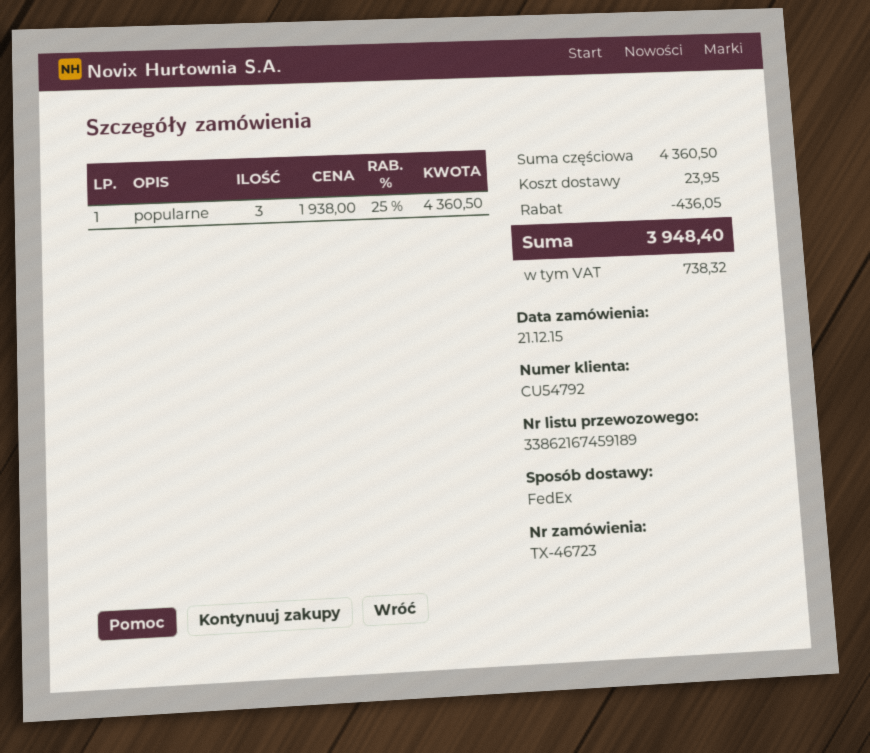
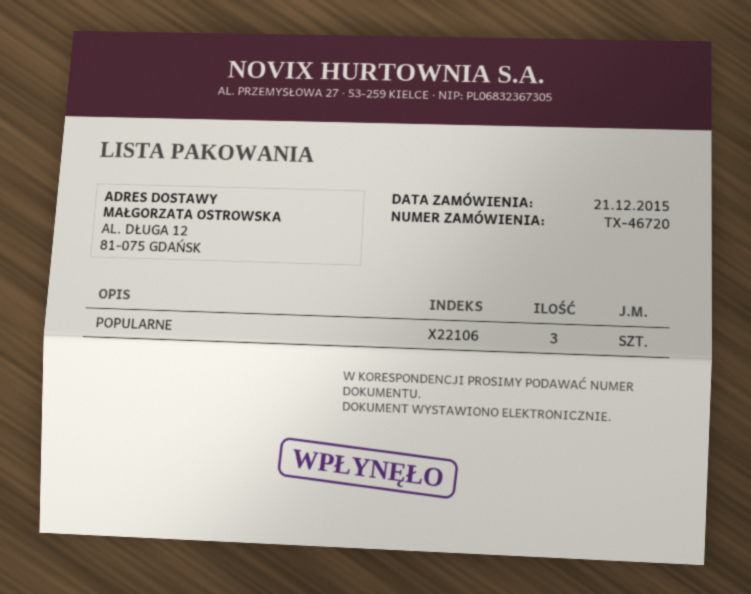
order number: TX-46723 -> TX-46720

